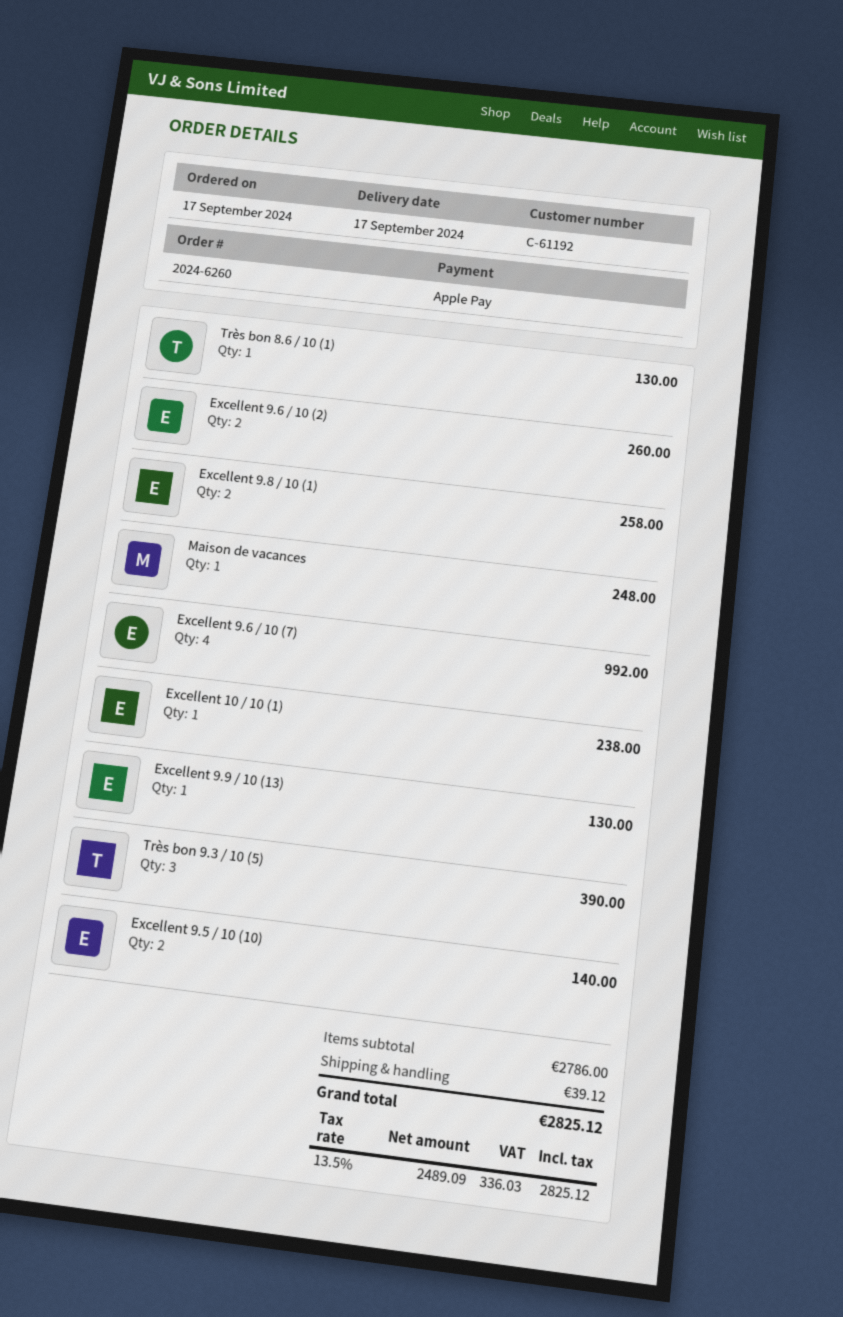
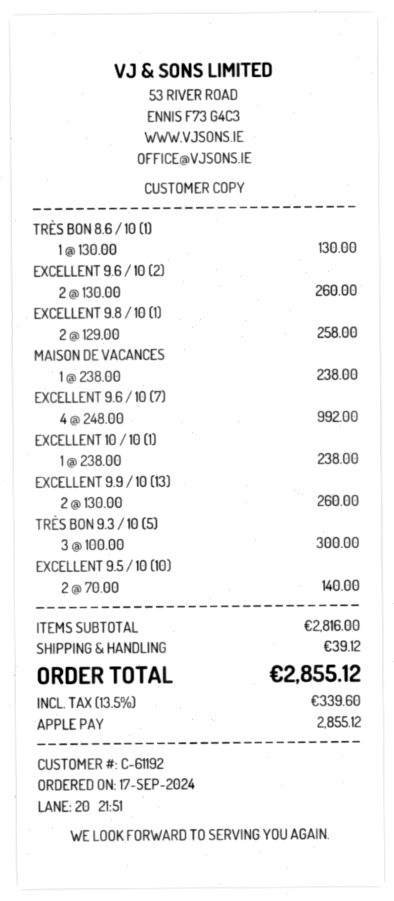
Maison de vacances: 1 for 248.00 -> 1 for 238.00
Excellent 9.9 / 10 (13): 1 for 130.00 -> 2 for 260.00
Très bon 9.3 / 10 (5): 3 for 390.00 -> 3 for 300.00
subtotal: 2786.00 -> 2816.00
tax: 13.5% = 336.03 -> 13.5% = 339.60
total: 2825.12 -> 2855.12

